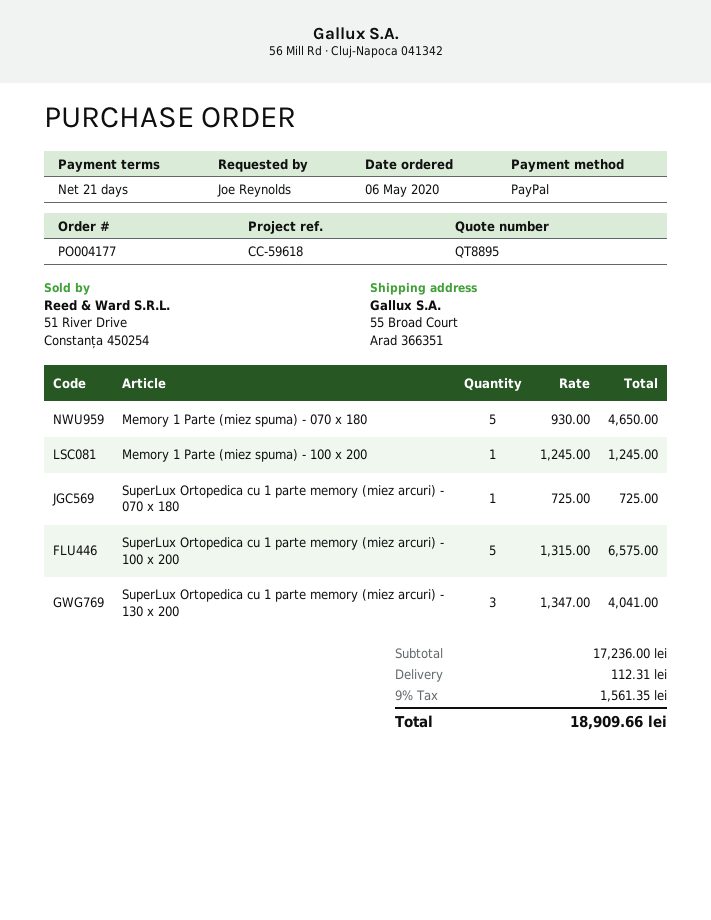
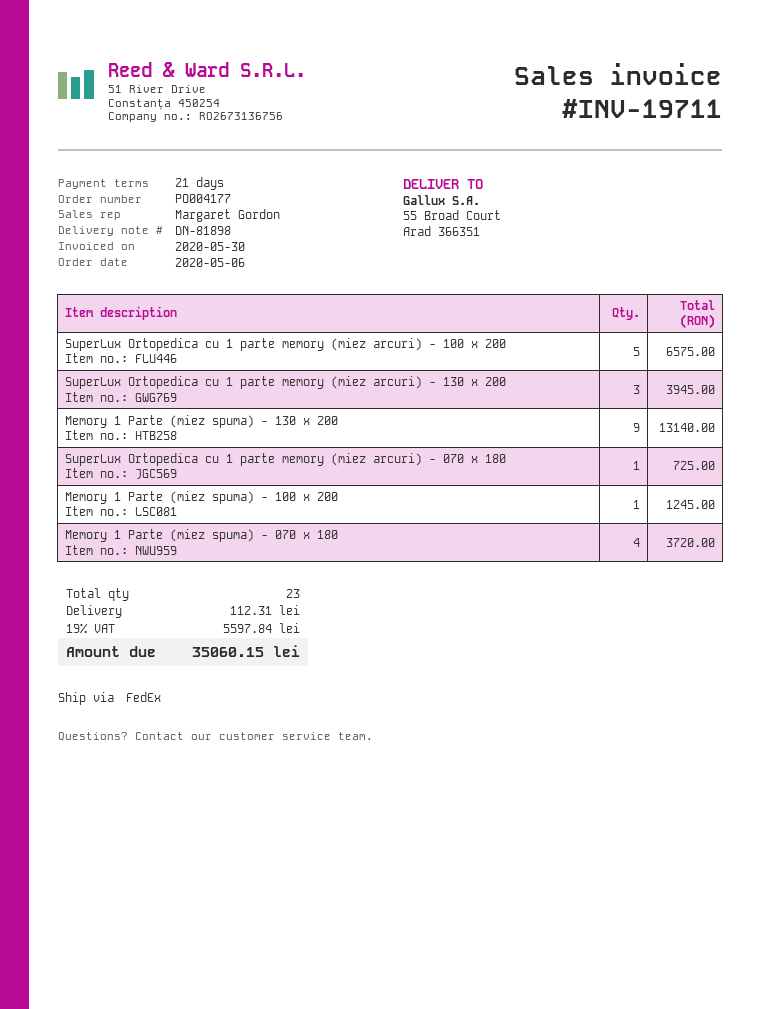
Memory 1 Parte (miez spuma) - 070 x 180: 5 for 4650.00 -> 4 for 3720.00
SuperLux Ortopedica cu 1 parte memory (miez arcuri) - 130 x 200: 3 for 4041.00 -> 3 for 3945.00
Memory 1 Parte (miez spuma) - 130 x 200: none -> 9 for 13140.00
tax: 9% = 1561.35 -> 19% = 5597.84
total: 18909.66 -> 35060.15

